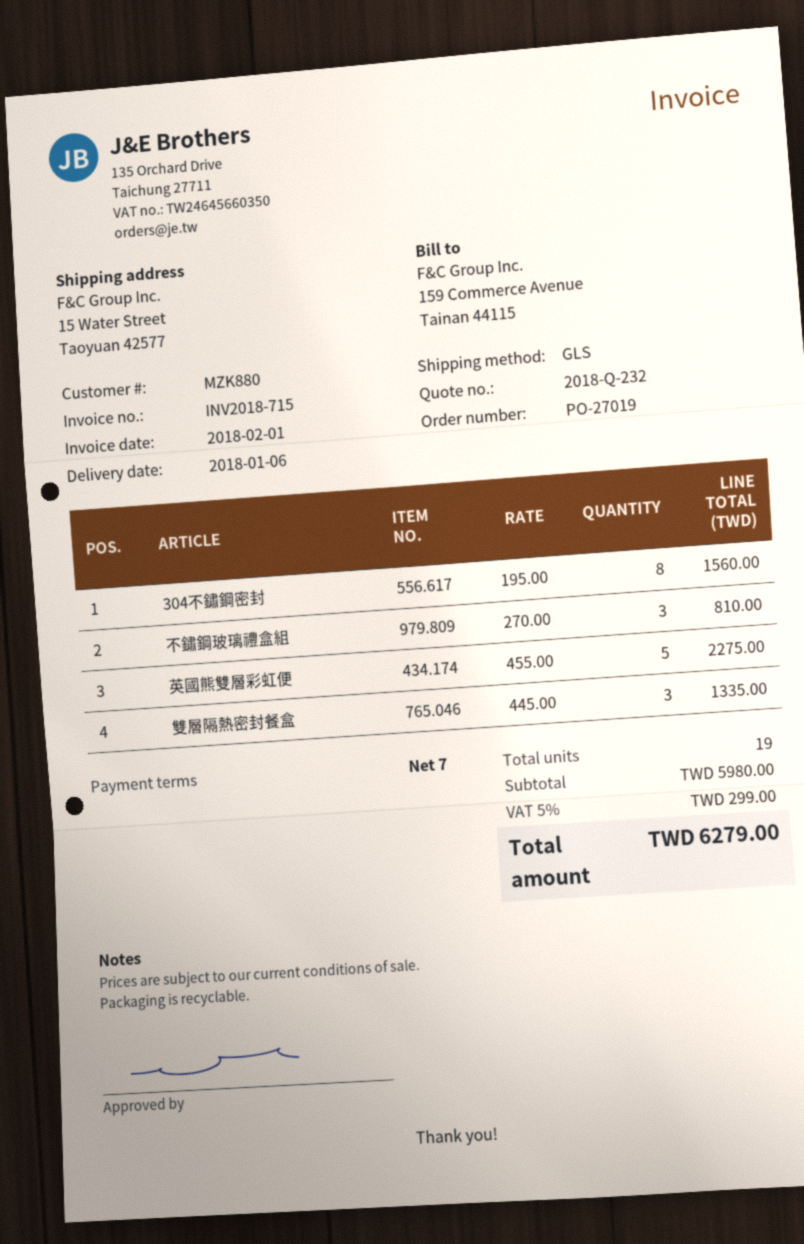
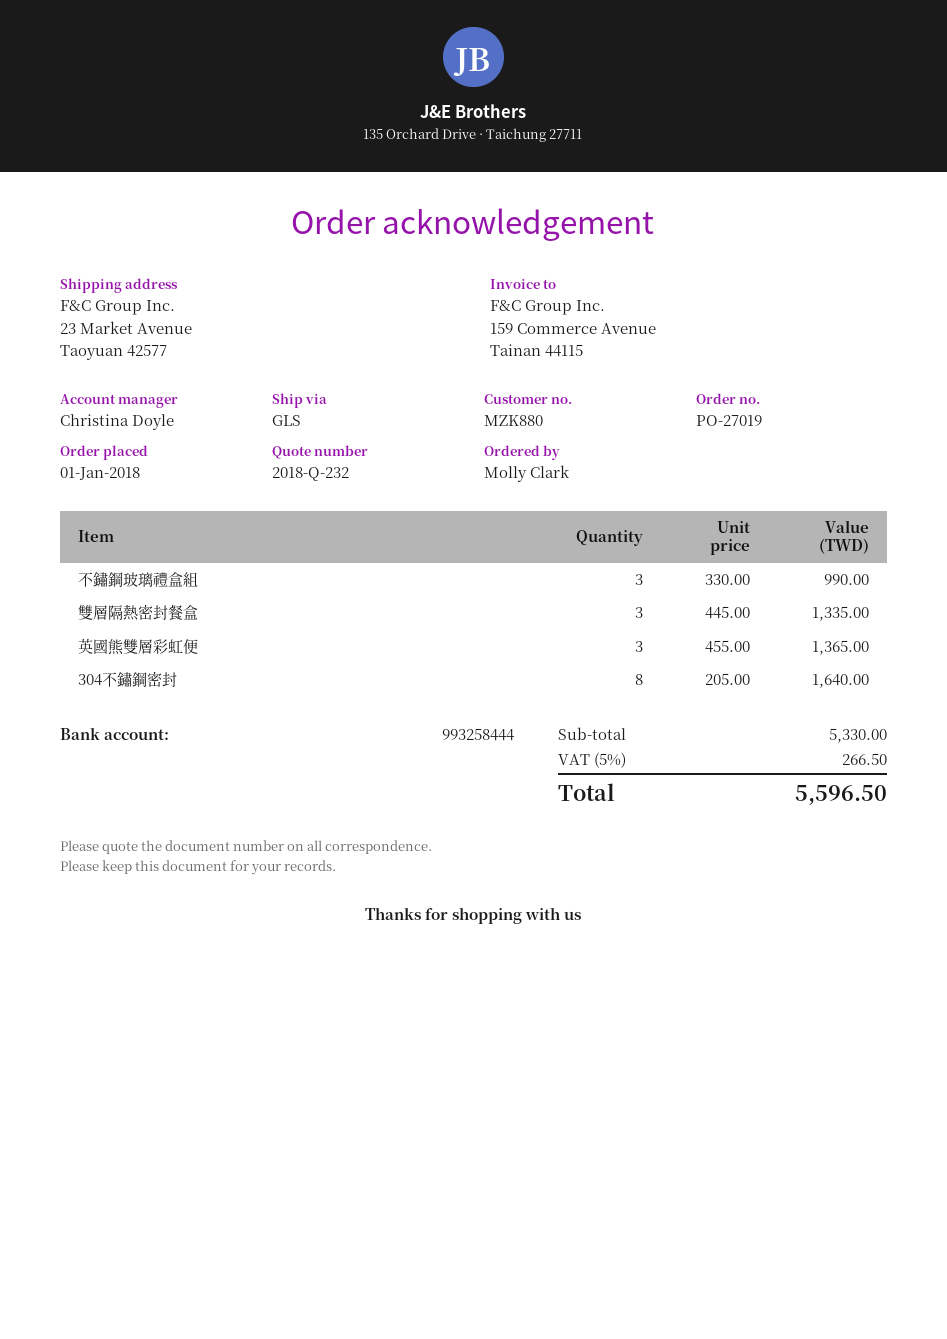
ship to: 15 Water Street, Taoyuan 42577 -> 23 Market Avenue, Taoyuan 42577
304不鏽鋼密封: 8 x 195.00 = 1560.00 -> 8 x 205.00 = 1640.00
不鏽鋼玻璃禮盒組: 3 x 270.00 = 810.00 -> 3 x 330.00 = 990.00
英國熊雙層彩虹便: 5 x 455.00 = 2275.00 -> 3 x 455.00 = 1365.00
subtotal: 5980.00 -> 5330.00
tax: 5% = 299.00 -> 5% = 266.50
total: 6279.00 -> 5596.50

